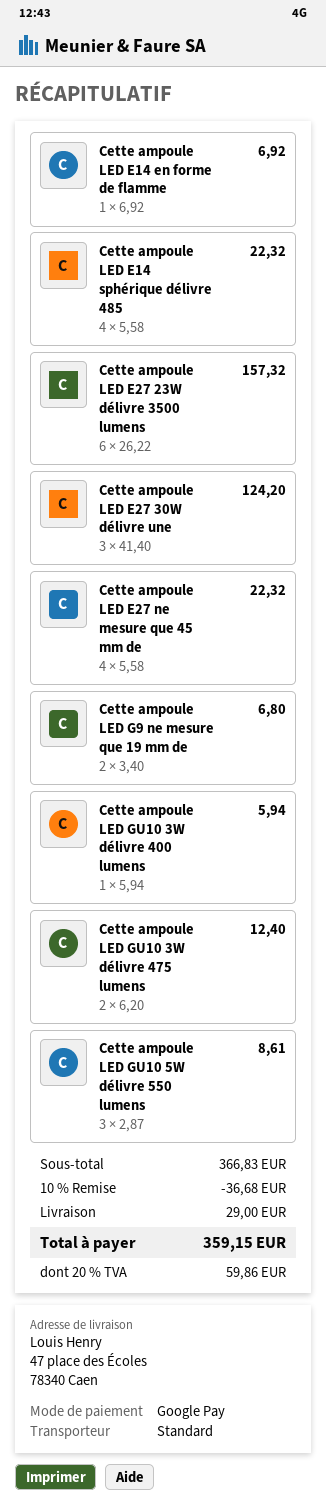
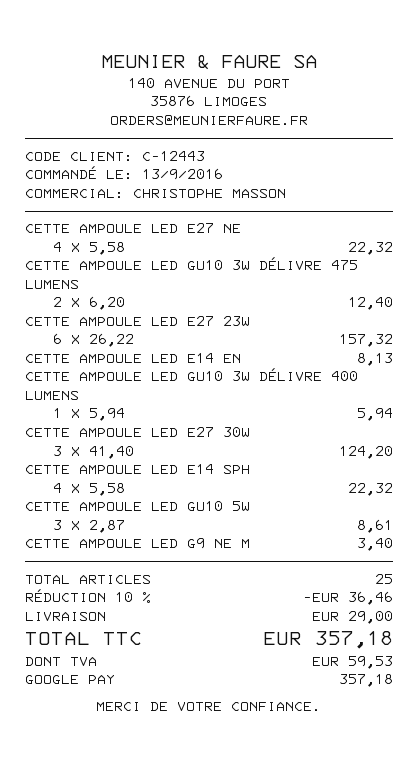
Cette ampoule LED E14 en forme de flamme: 1 x 6.92 = 6.92 -> 1 x 8.13 = 8.13
Cette ampoule LED G9 ne mesure que 19 mm de: 2 x 3.40 = 6.80 -> 1 x 3.40 = 3.40
discount: 10% = 36.68 -> 10% = 36.46
tax: 59.86 -> 59.53
total: 359.15 -> 357.18

